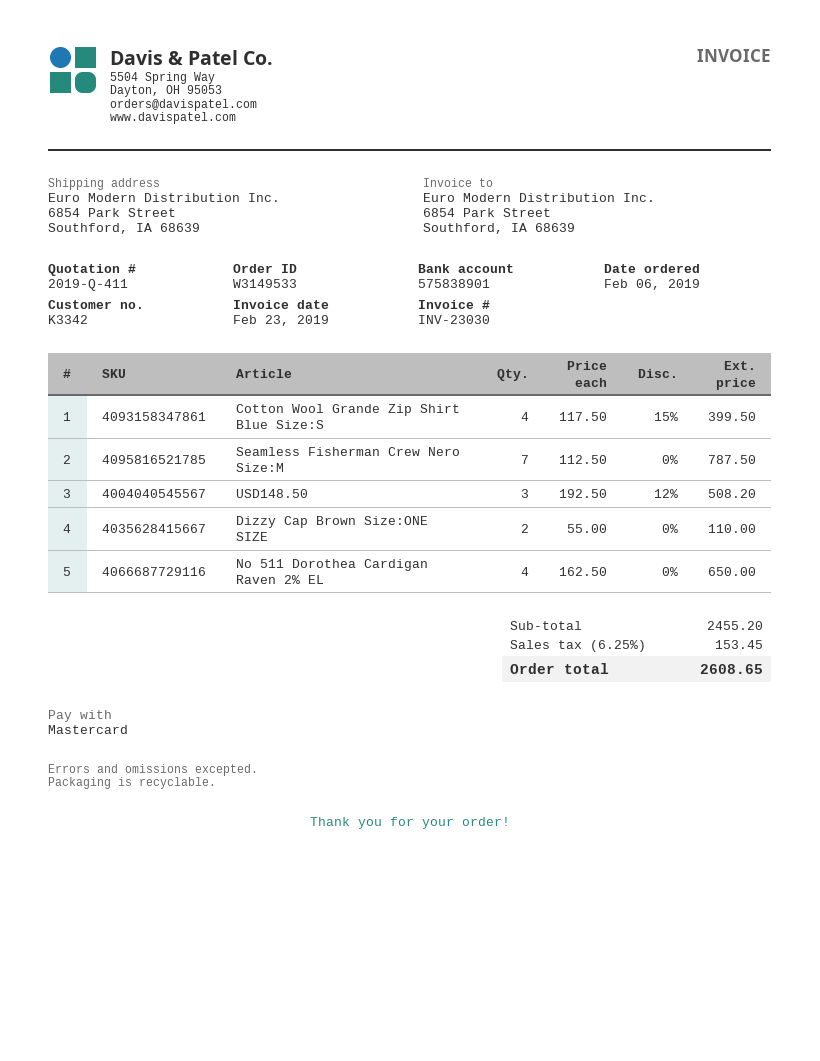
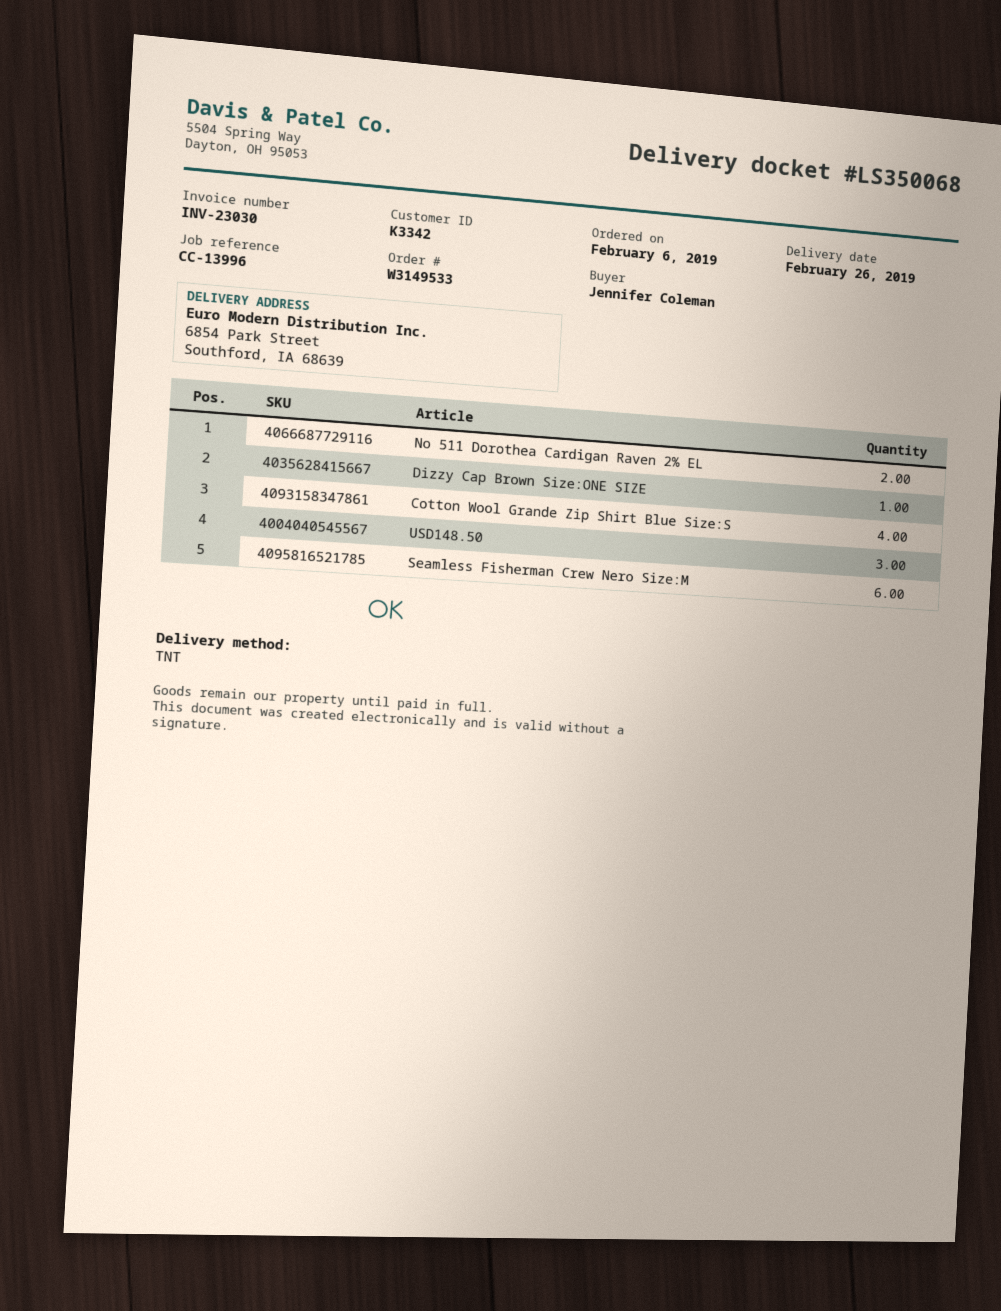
Seamless Fisherman Crew Nero Size:M: 7 -> 6
Dizzy Cap Brown Size:ONE SIZE: 2 -> 1
No 511 Dorothea Cardigan Raven 2% EL: 4 -> 2

